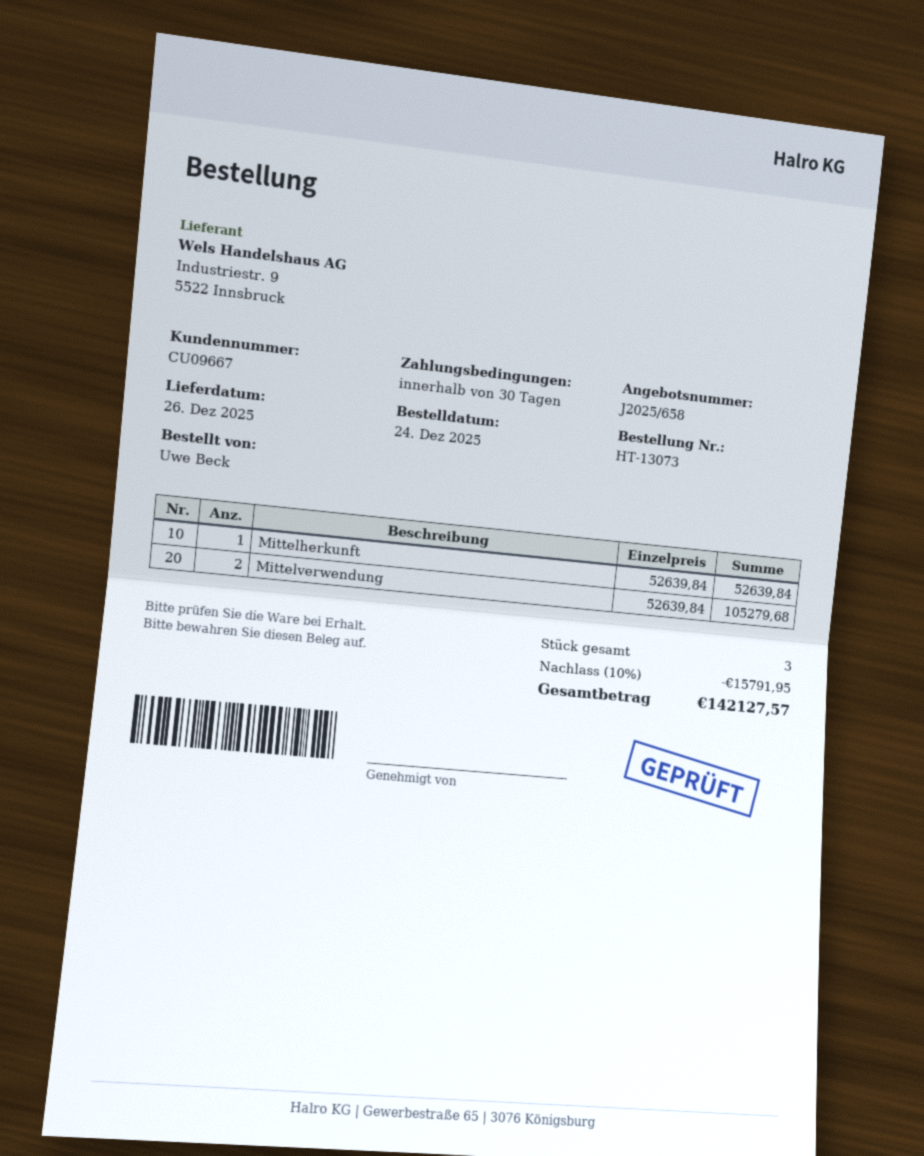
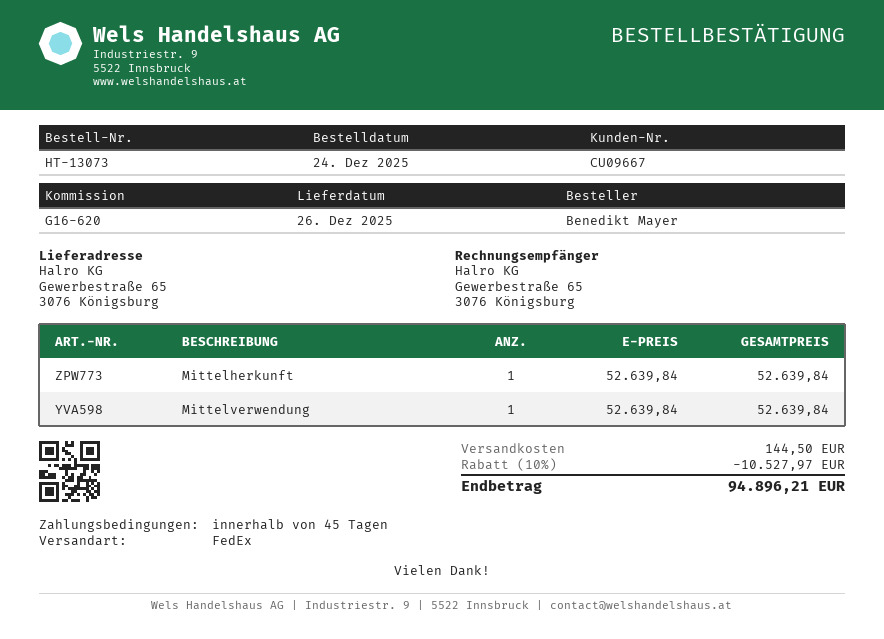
payment terms: 30 days -> 45 days
ordered by: Uwe Beck -> Benedikt Mayer
Mittelverwendung: 2 x 52639.84 = 105279.68 -> 1 x 52639.84 = 52639.84
discount: 10% = 15791.95 -> 10% = 10527.97
shipping: none -> 144.50
total: 142127.57 -> 94896.21

